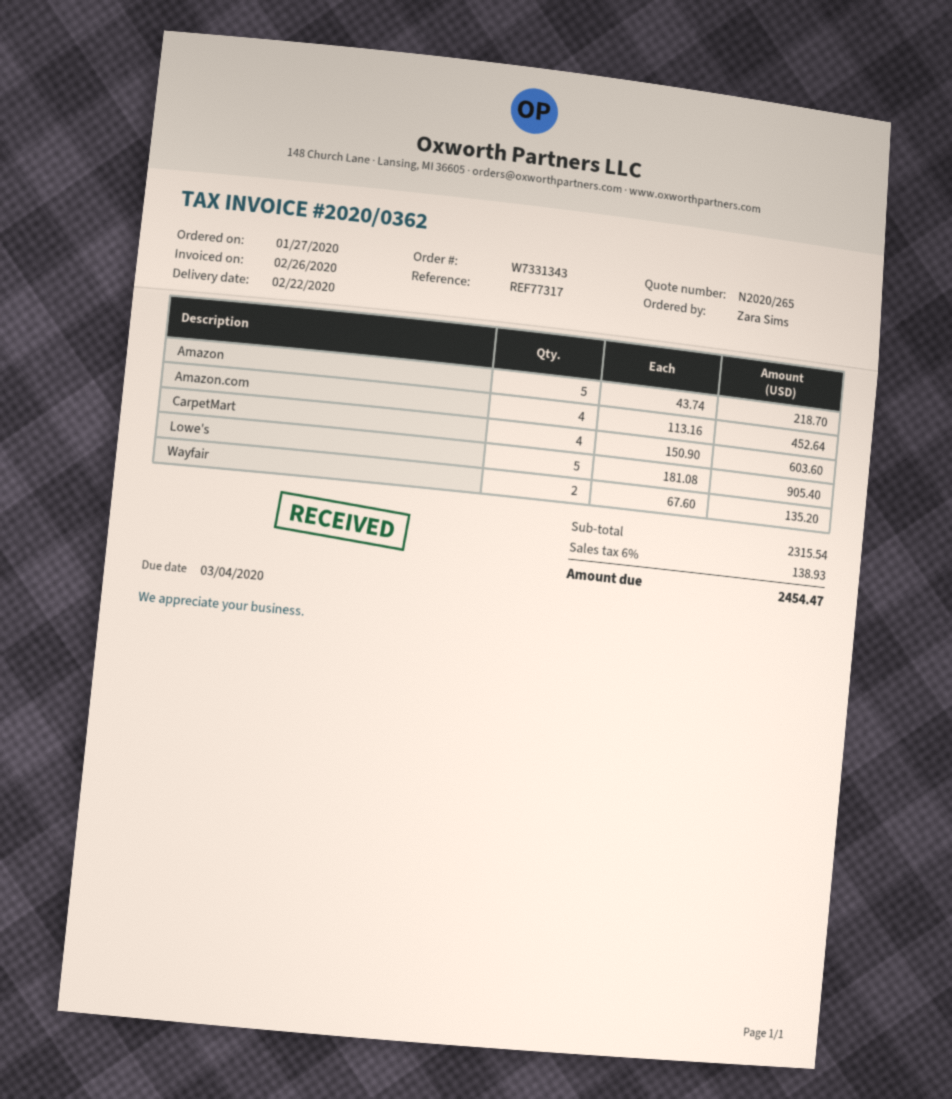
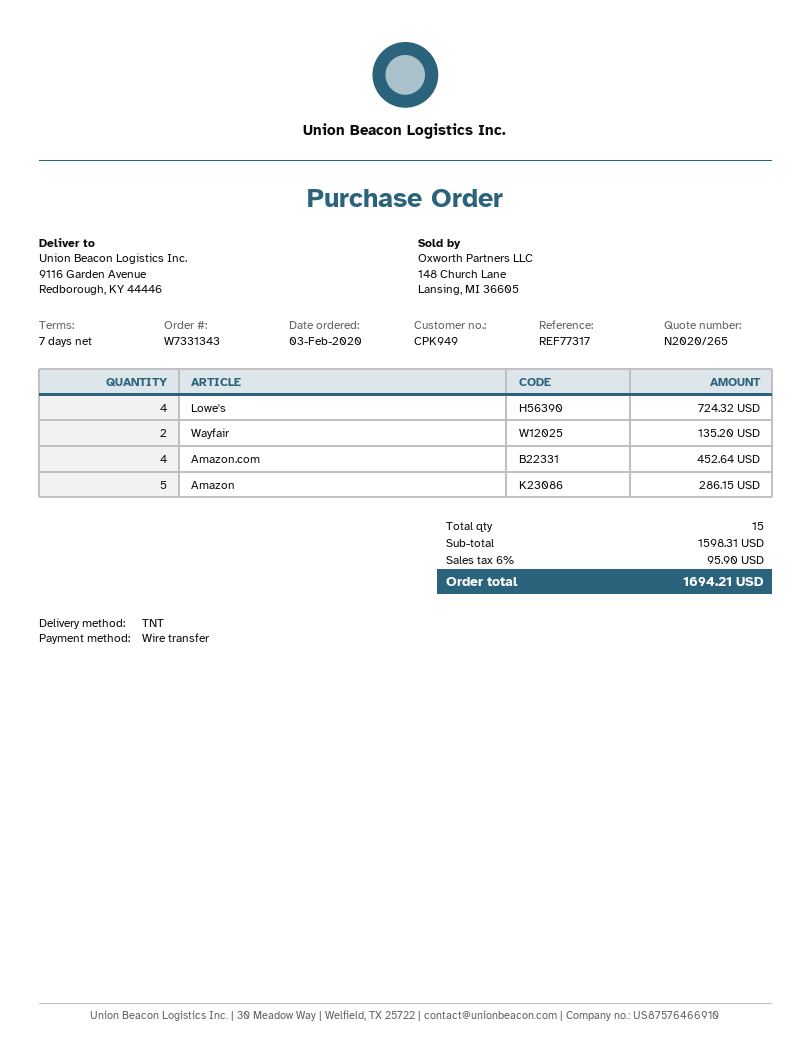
order date: 2020-01-27 -> 2020-02-03
Amazon: 5 for 218.70 -> 5 for 286.15
CarpetMart: 4 for 603.60 -> none
Lowe's: 5 for 905.40 -> 4 for 724.32
subtotal: 2315.54 -> 1598.31
tax: 6% = 138.93 -> 6% = 95.90
total: 2454.47 -> 1694.21

